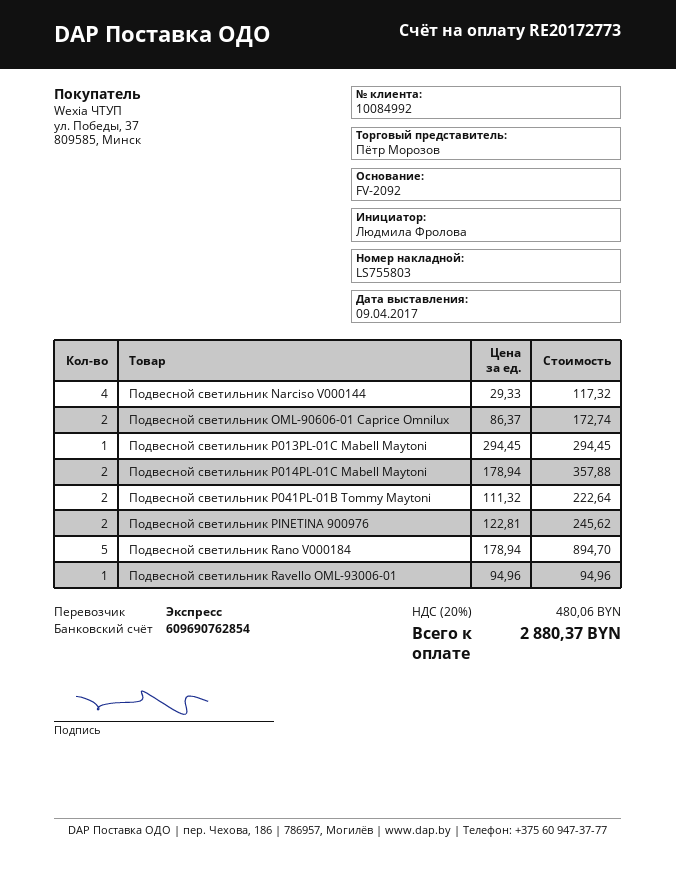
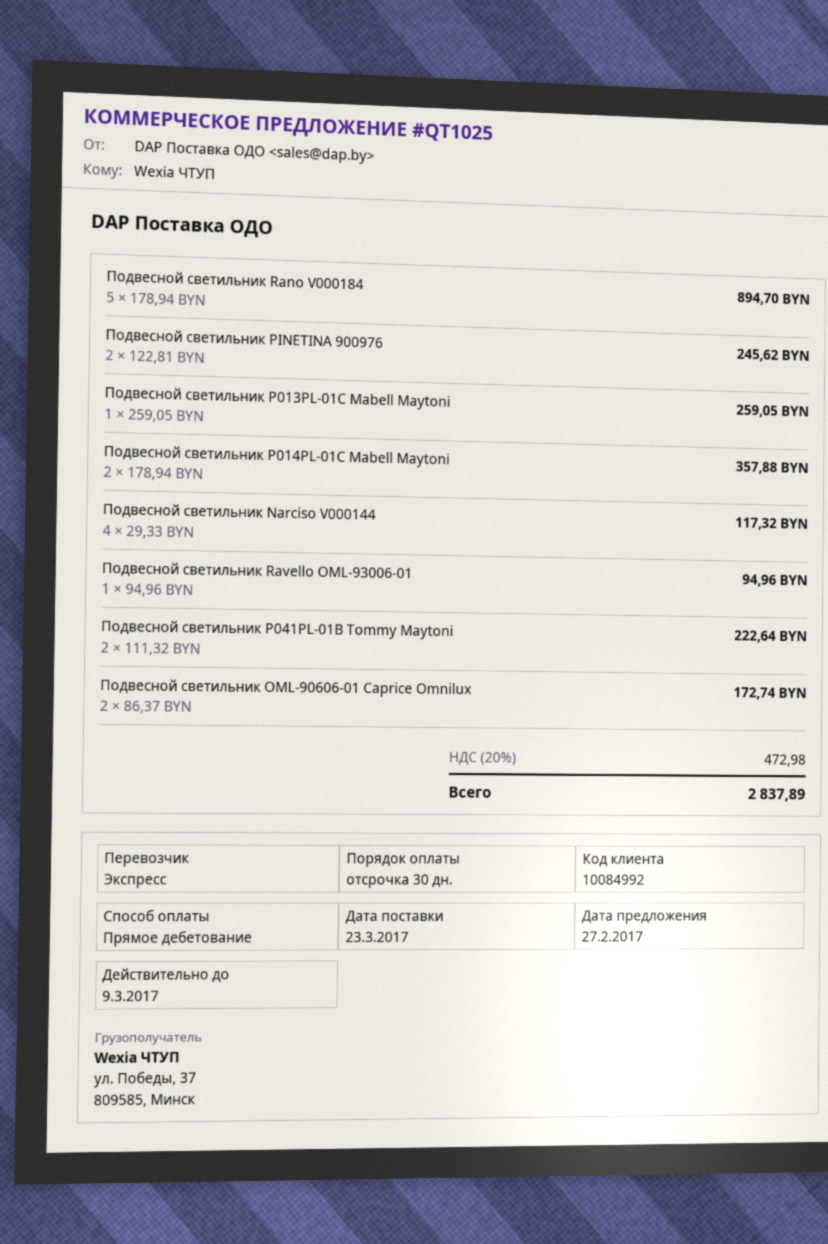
Подвесной светильник P013PL-01C Mabell Maytoni: 1 x 294.45 = 294.45 -> 1 x 259.05 = 259.05
tax: 20% = 480.06 -> 20% = 472.98
total: 2880.37 -> 2837.89

